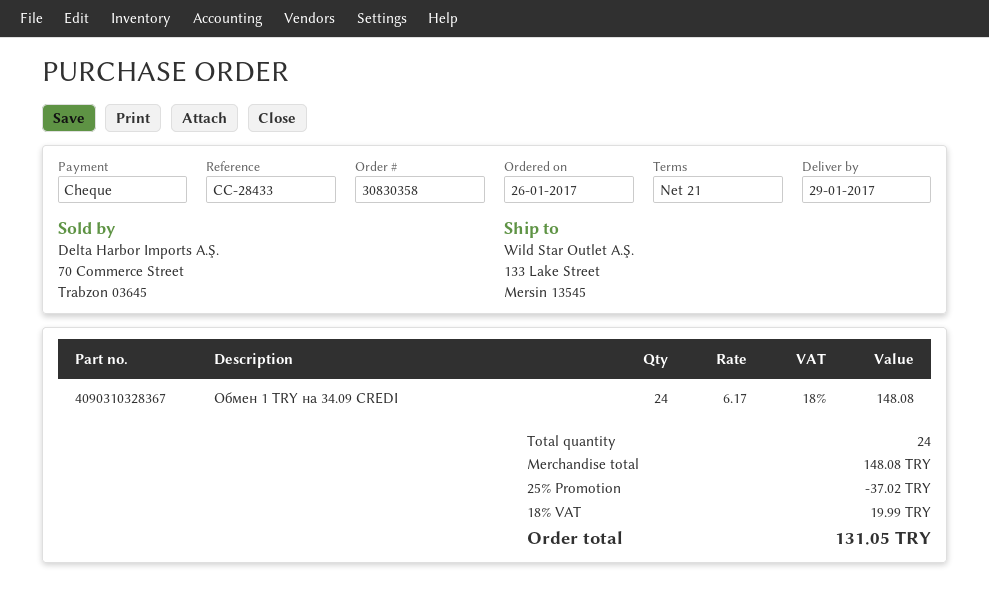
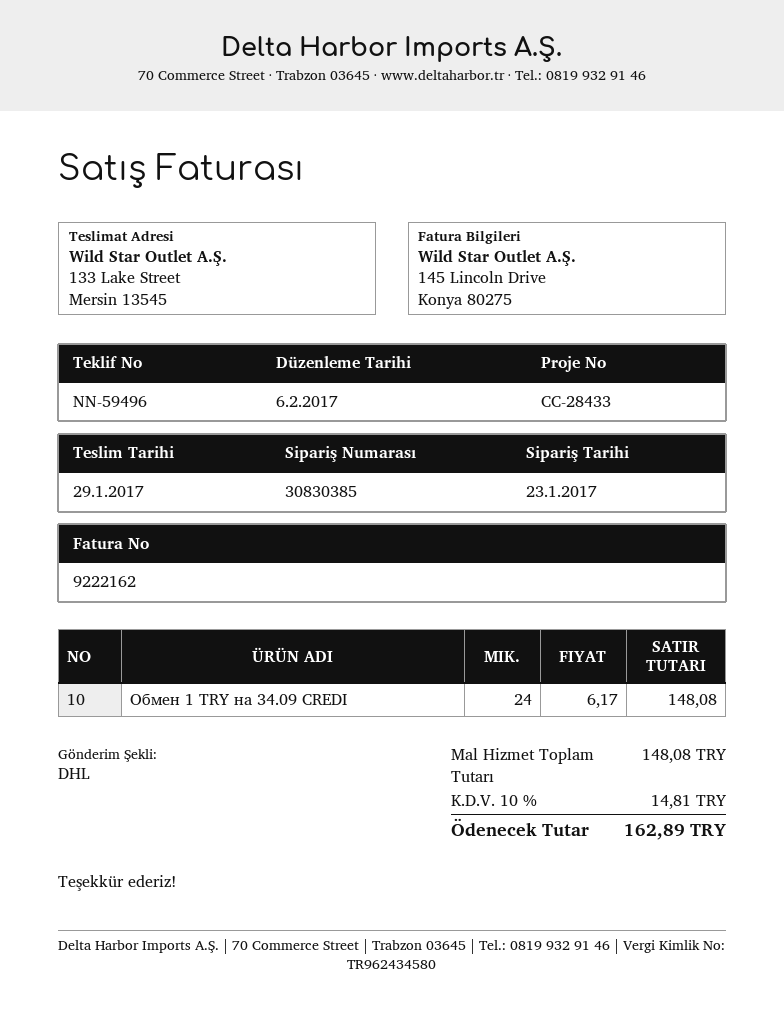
order number: 30830358 -> 30830385
order date: 2017-01-26 -> 2017-01-23
discount: 25% = 37.02 -> none
tax: 18% = 19.99 -> 10% = 14.81
total: 131.05 -> 162.89

